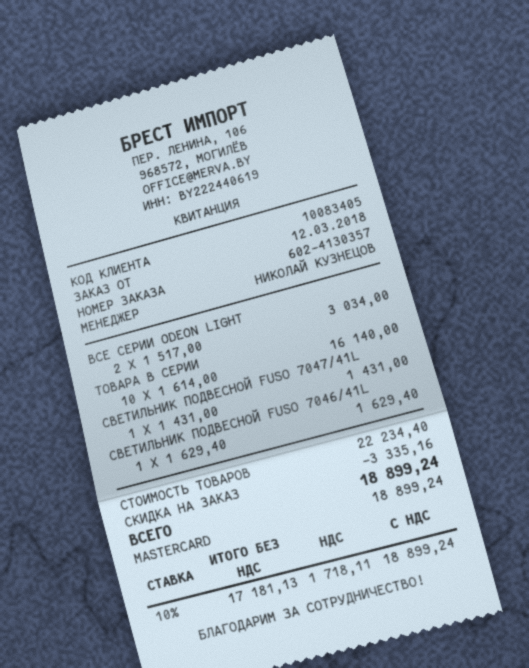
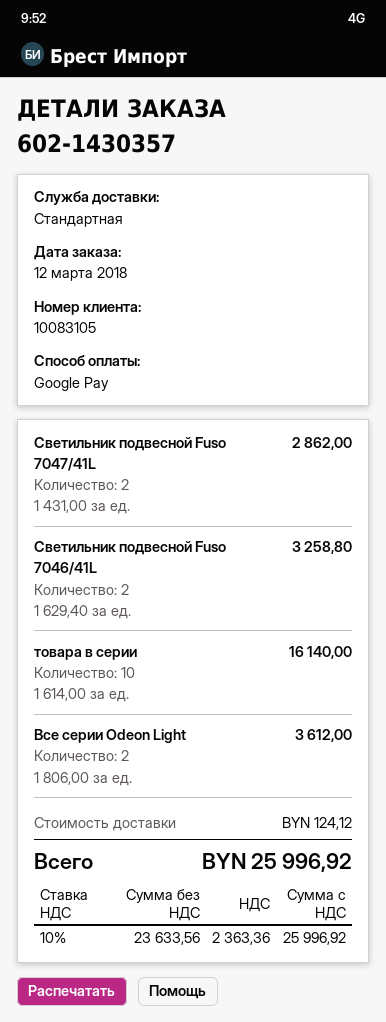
order number: 602-4130357 -> 602-1430357
customer number: 10083405 -> 10083105
payment method: Mastercard -> Google Pay
ВСЕ СЕРИИ ODEON LIGHT: 2 x 1517.00 = 3034.00 -> 2 x 1806.00 = 3612.00
СВЕТИЛЬНИК ПОДВЕСНОЙ FUSO 7047/41L: 1 x 1431.00 = 1431.00 -> 2 x 1431.00 = 2862.00
СВЕТИЛЬНИК ПОДВЕСНОЙ FUSO 7046/41L: 1 x 1629.40 = 1629.40 -> 2 x 1629.40 = 3258.80
discount: 3335.16 -> none
shipping: none -> 124.12
net: 17181.13 -> 23633.56
tax: 10% = 1718.11 -> 10% = 2363.36
total: 18899.24 -> 25996.92

